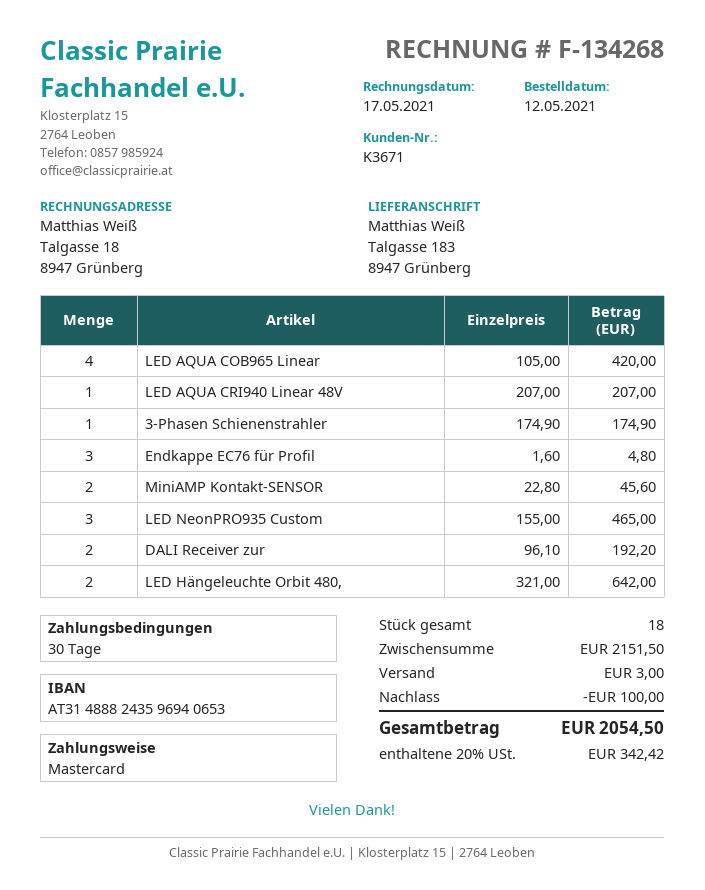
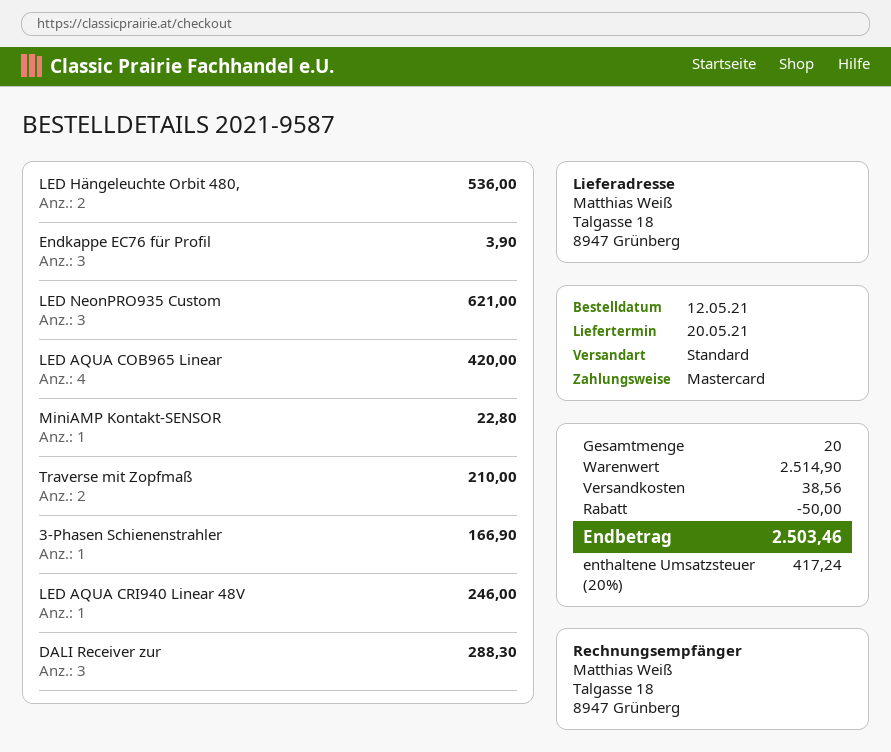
ship to: Talgasse 183, 8947 Grünberg -> Talgasse 18, 8947 Grünberg
LED AQUA CRI940 Linear 48V: 1 for 207.00 -> 1 for 246.00
3-Phasen Schienenstrahler: 1 for 174.90 -> 1 for 166.90
Endkappe EC76 für Profil: 3 for 4.80 -> 3 for 3.90
MiniAMP Kontakt-SENSOR: 2 for 45.60 -> 1 for 22.80
LED NeonPRO935 Custom: 3 for 465.00 -> 3 for 621.00
DALI Receiver zur: 2 for 192.20 -> 3 for 288.30
LED Hängeleuchte Orbit 480,: 2 for 642.00 -> 2 for 536.00
Traverse mit Zopfmaß: none -> 2 for 210.00
total quantity: 18 -> 20
subtotal: 2151.50 -> 2514.90
discount: 100.00 -> 50.00
shipping: 3.00 -> 38.56
tax: 20% = 342.42 -> 20% = 417.24
total: 2054.50 -> 2503.46

